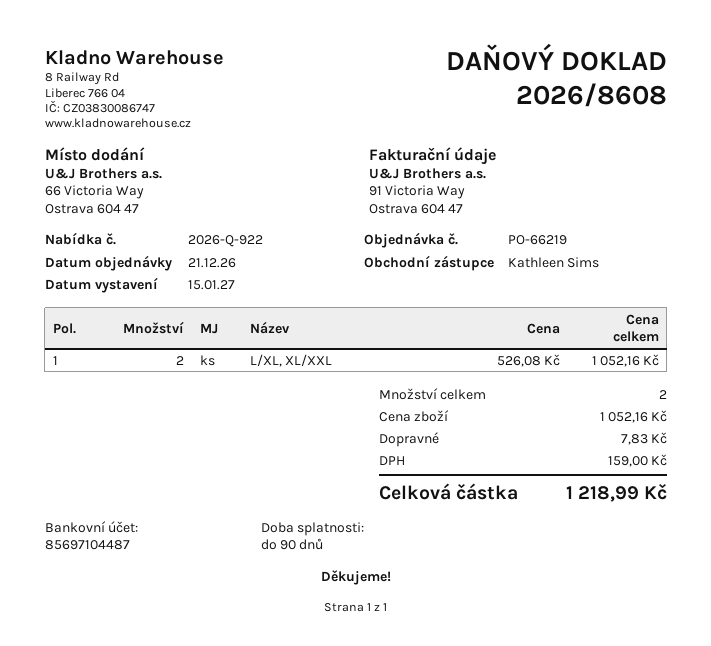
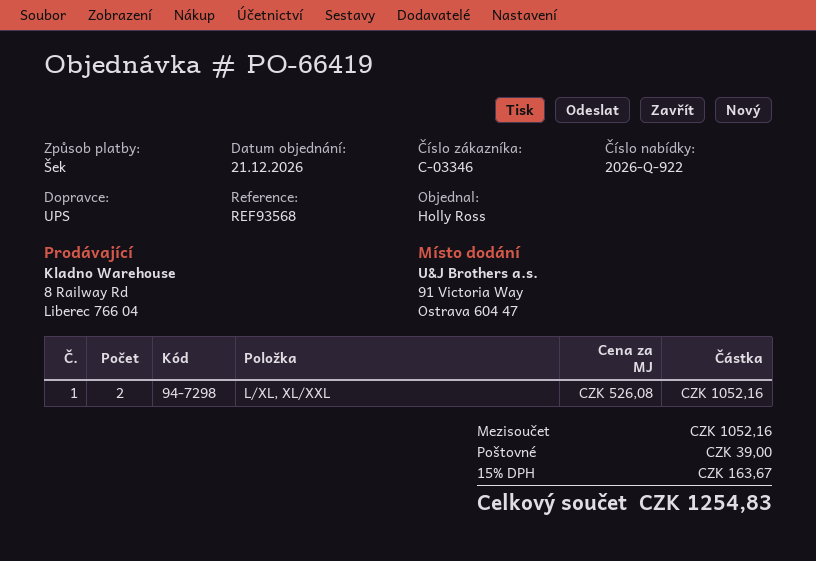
order number: PO-66219 -> PO-66419
ship to: 66 Victoria Way, Ostrava 604 47 -> 91 Victoria Way, Ostrava 604 47
shipping: 7.83 -> 39.00
tax: 159.00 -> 163.67
total: 1218.99 -> 1254.83

